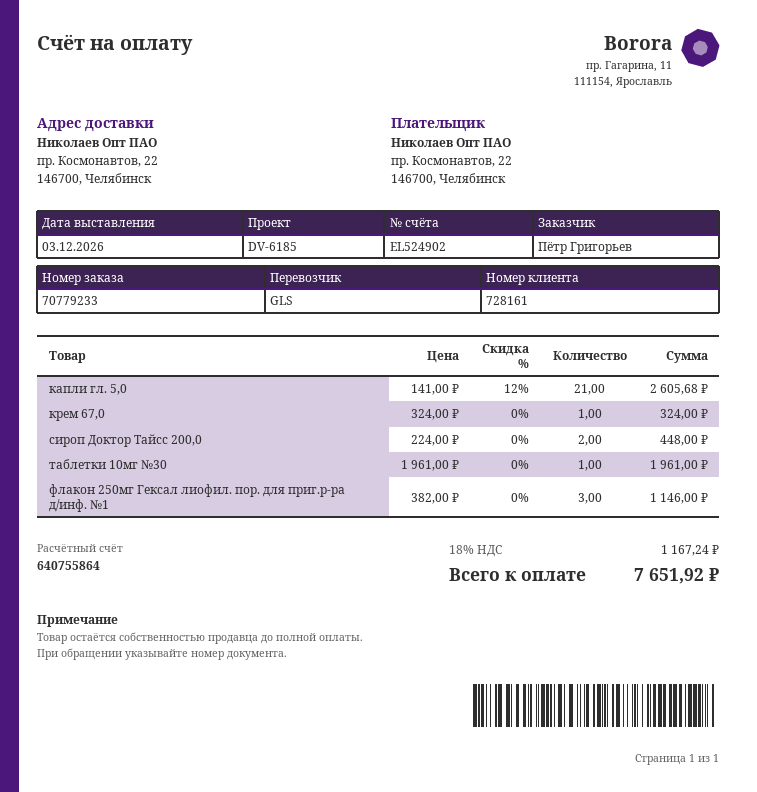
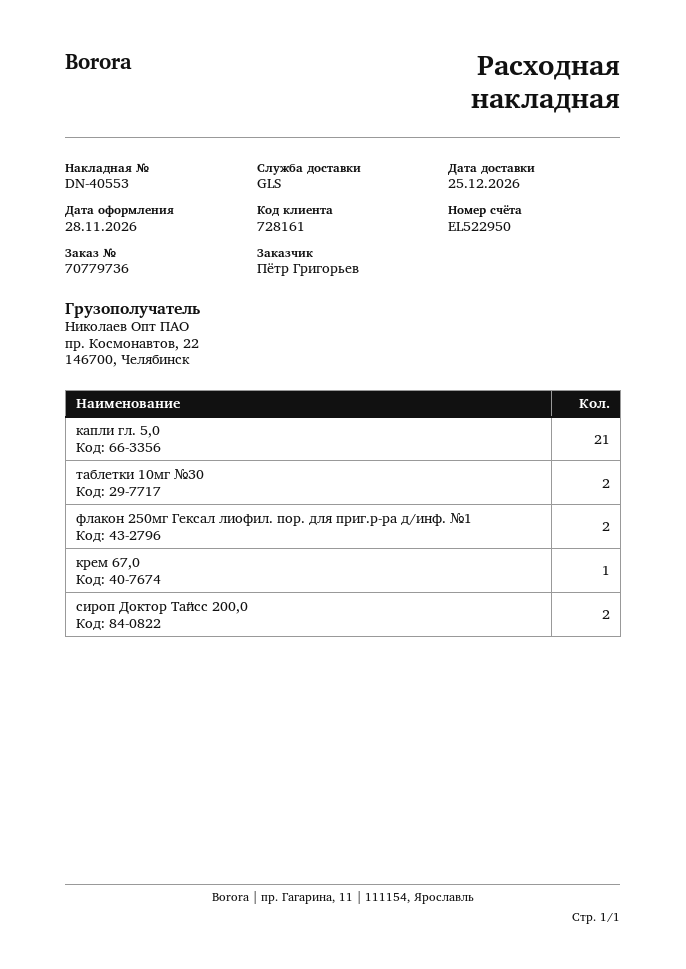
order number: 70779233 -> 70779736
invoice number: EL524902 -> EL522950
таблетки 10мг №30: 1 -> 2
флакон 250мг Гексал лиофил. пор. для приг.р-ра д/инф. №1: 3 -> 2

